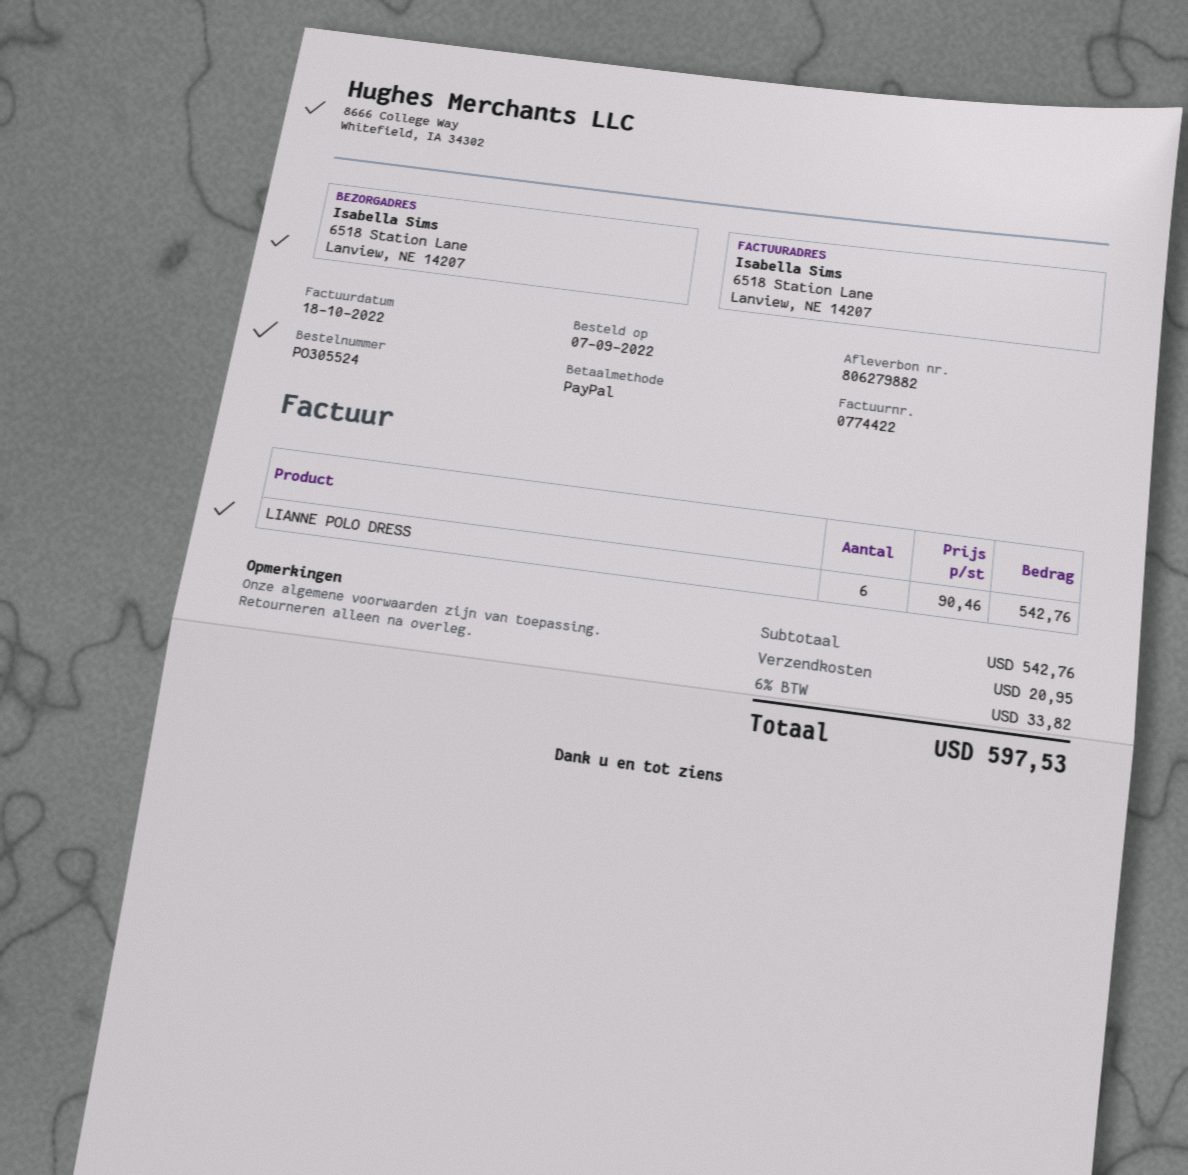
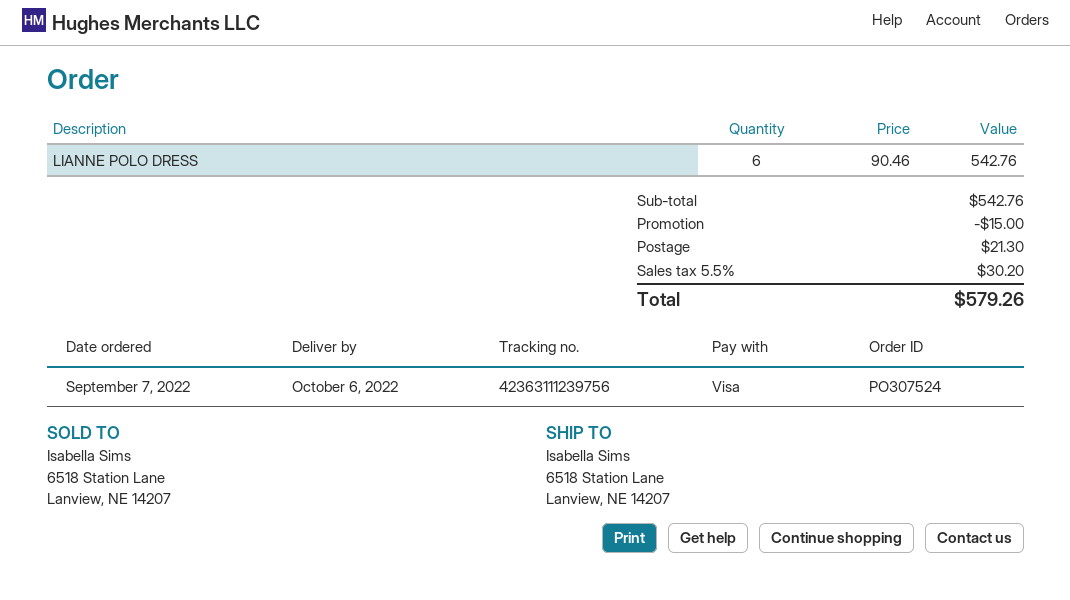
order number: PO305524 -> PO307524
payment method: PayPal -> Visa
discount: none -> 15.00
shipping: 20.95 -> 21.30
tax: 6% = 33.82 -> 5.5% = 30.20
total: 597.53 -> 579.26

